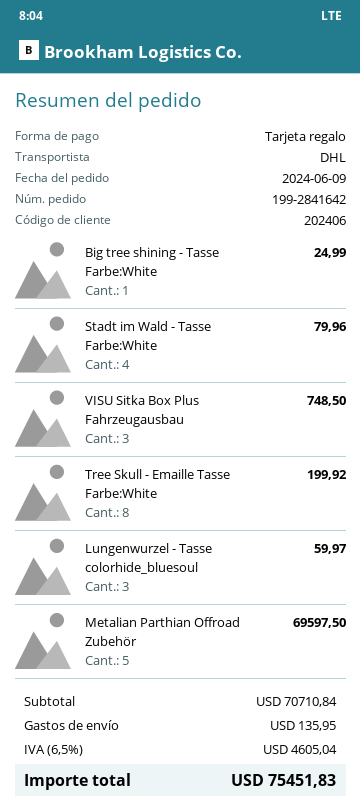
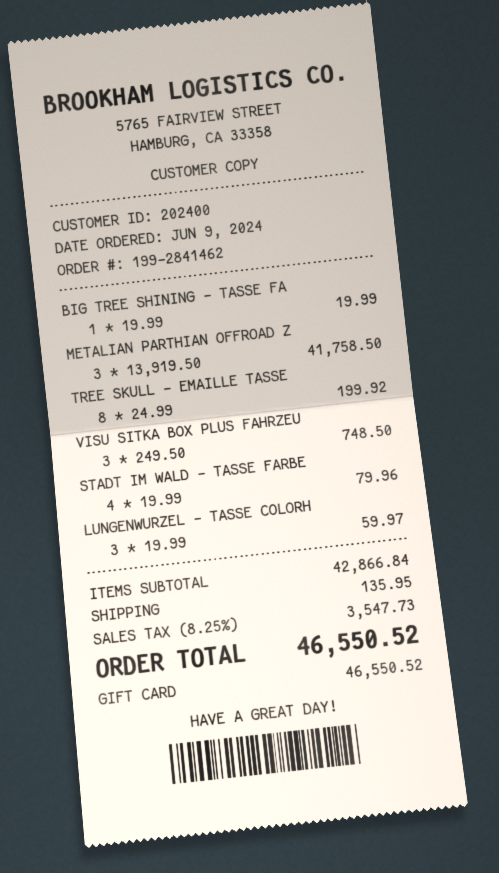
order number: 199-2841642 -> 199-2841462
customer number: 202406 -> 202400
Big tree shining - Tasse Farbe:White: 1 for 24.99 -> 1 for 19.99
Metalian Parthian Offroad Zubehör: 5 for 69597.50 -> 3 for 41758.50
subtotal: 70710.84 -> 42866.84
tax: 6.5% = 4605.04 -> 8.25% = 3547.73
total: 75451.83 -> 46550.52

